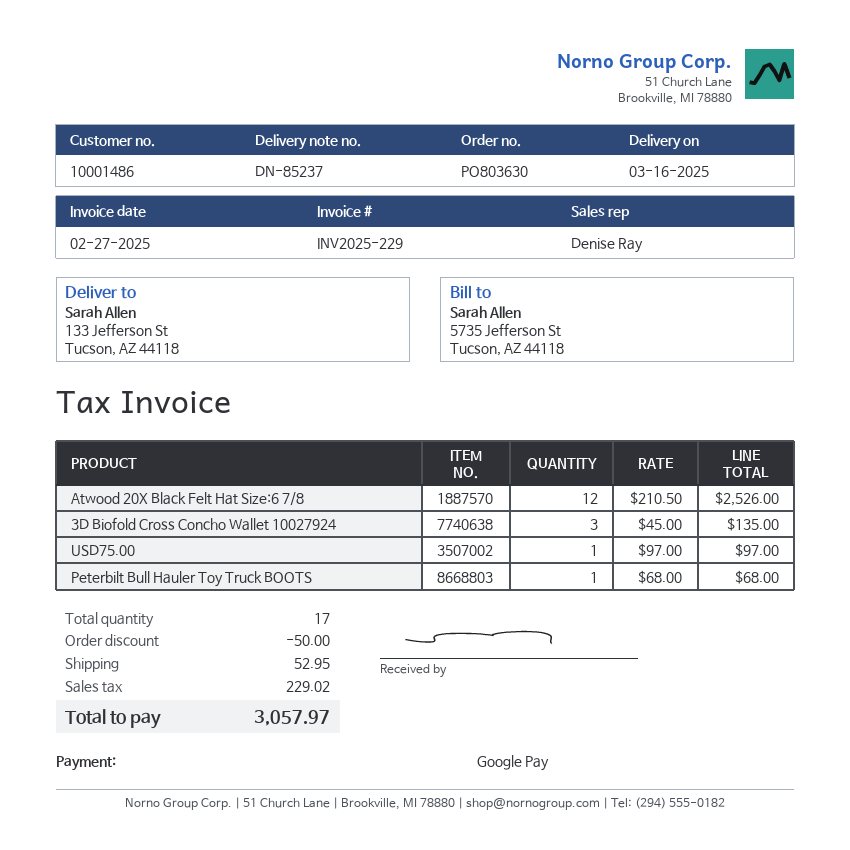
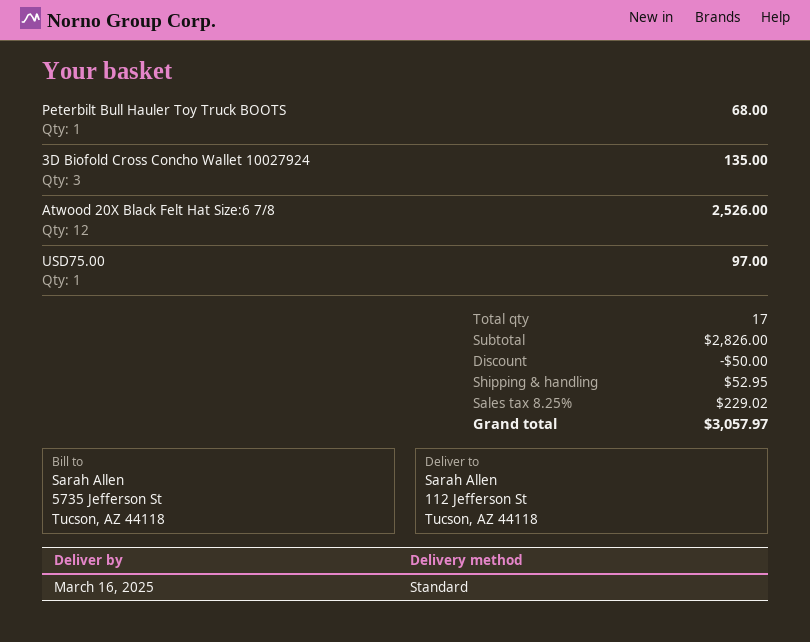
ship to: 133 Jefferson St, Tucson, AZ 44118 -> 112 Jefferson St, Tucson, AZ 44118

